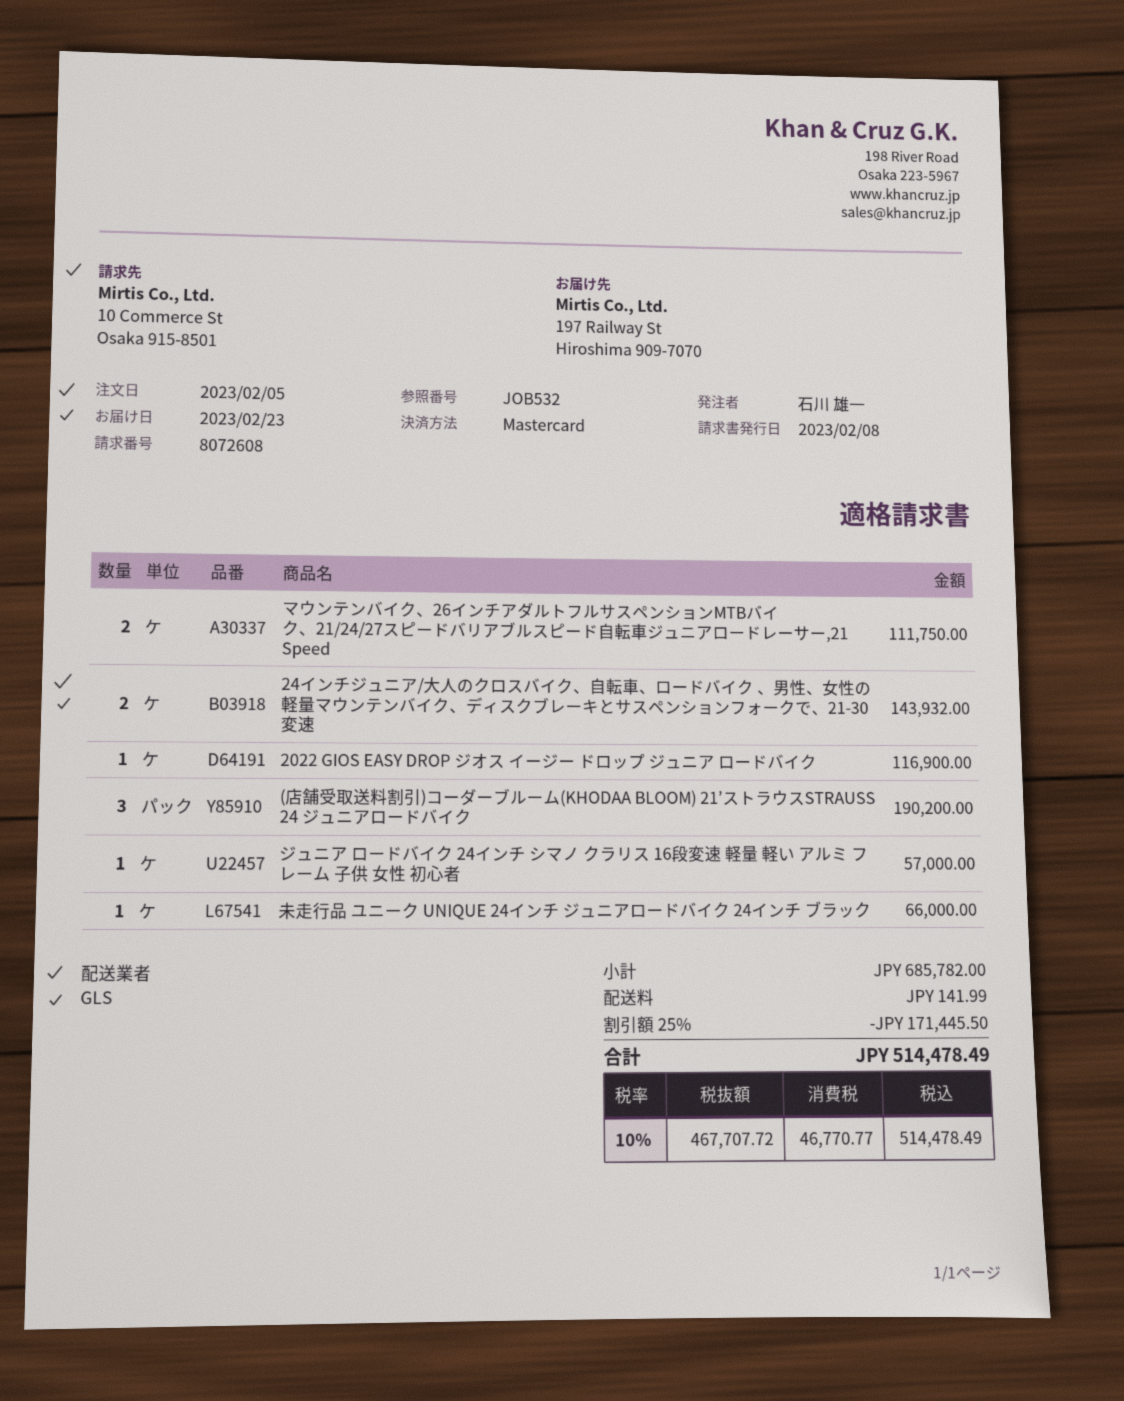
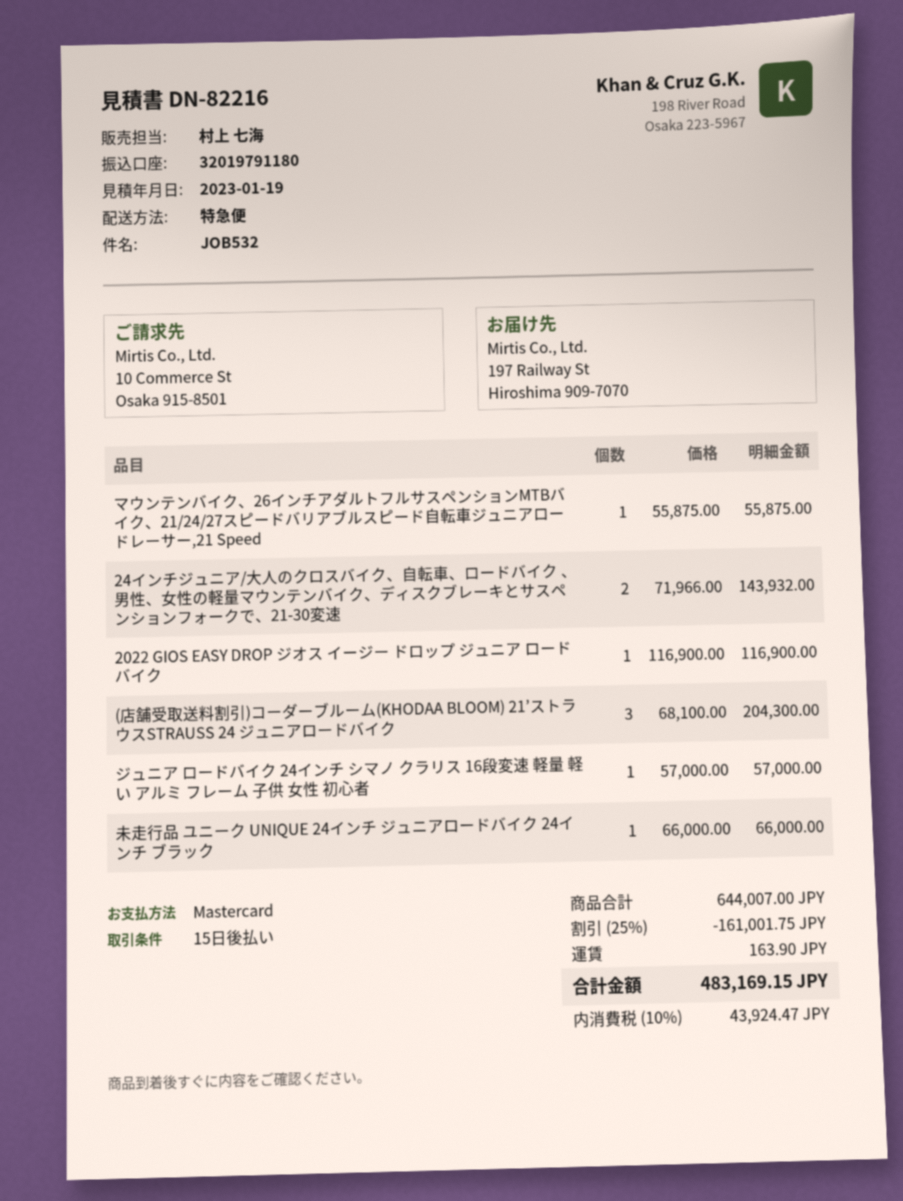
shipping method: GLS -> express
マウンテンバイク、26インチアダルトフルサスペンションMTBバイク、21/24/27スピードバリアブルスピード自転車ジュニアロードレーサー,21 Speed: 2 for 111750.00 -> 1 for 55875.00
(店舗受取送料割引)コーダーブルーム(KHODAA BLOOM) 21’ストラウスSTRAUSS 24 ジュニアロードバイク: 3 for 190200.00 -> 3 for 204300.00
subtotal: 685782.00 -> 644007.00
discount: 25% = 171445.50 -> 25% = 161001.75
shipping: 141.99 -> 163.90
tax: 10% = 46770.77 -> 10% = 43924.47
total: 514478.49 -> 483169.15

